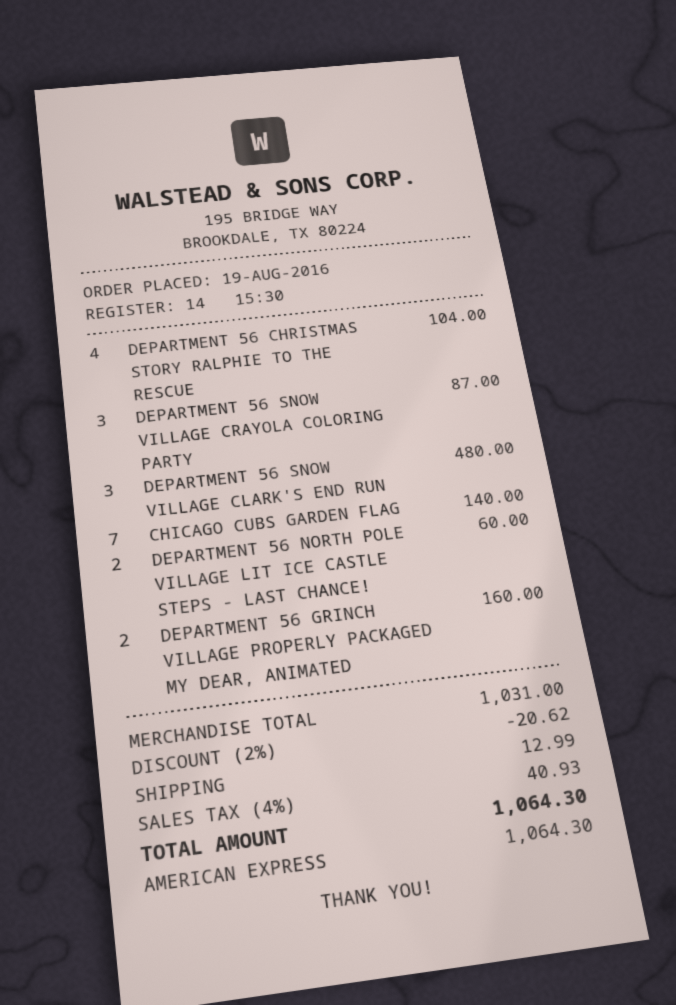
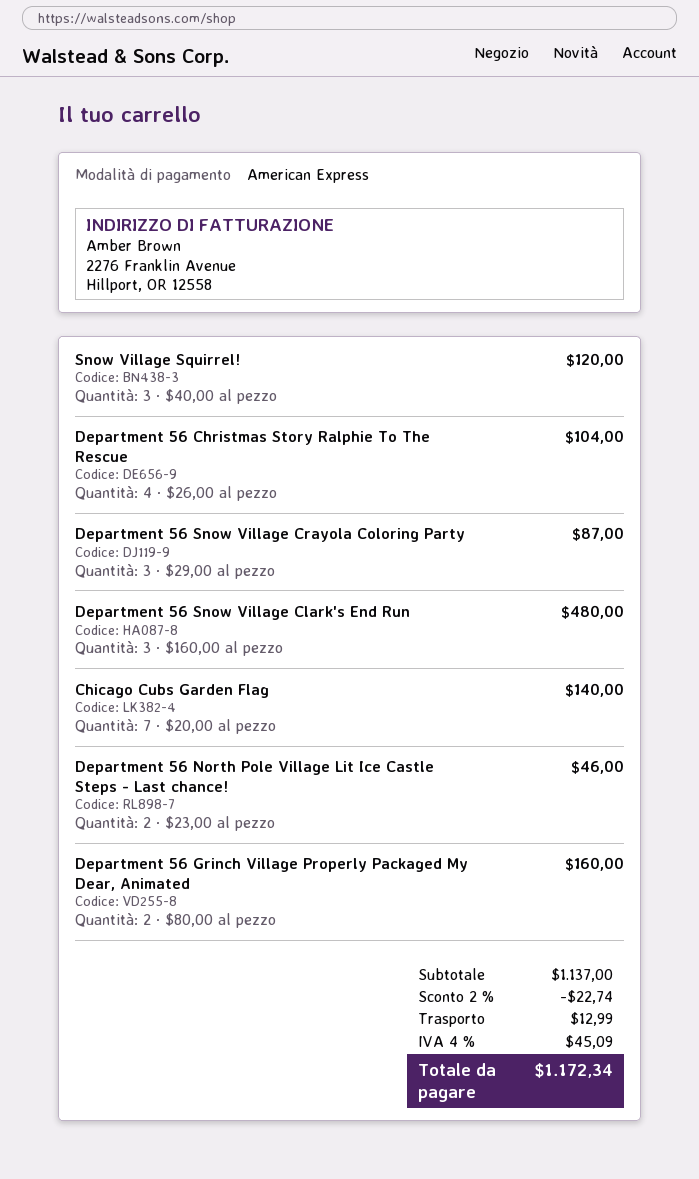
DEPARTMENT 56 NORTH POLE VILLAGE LIT ICE CASTLE STEPS - LAST CHANCE!: 2 for 60.00 -> 2 for 46.00
Snow Village Squirrel!: none -> 3 for 120.00
subtotal: 1031.00 -> 1137.00
discount: 2% = 20.62 -> 2% = 22.74
tax: 4% = 40.93 -> 4% = 45.09
total: 1064.30 -> 1172.34

